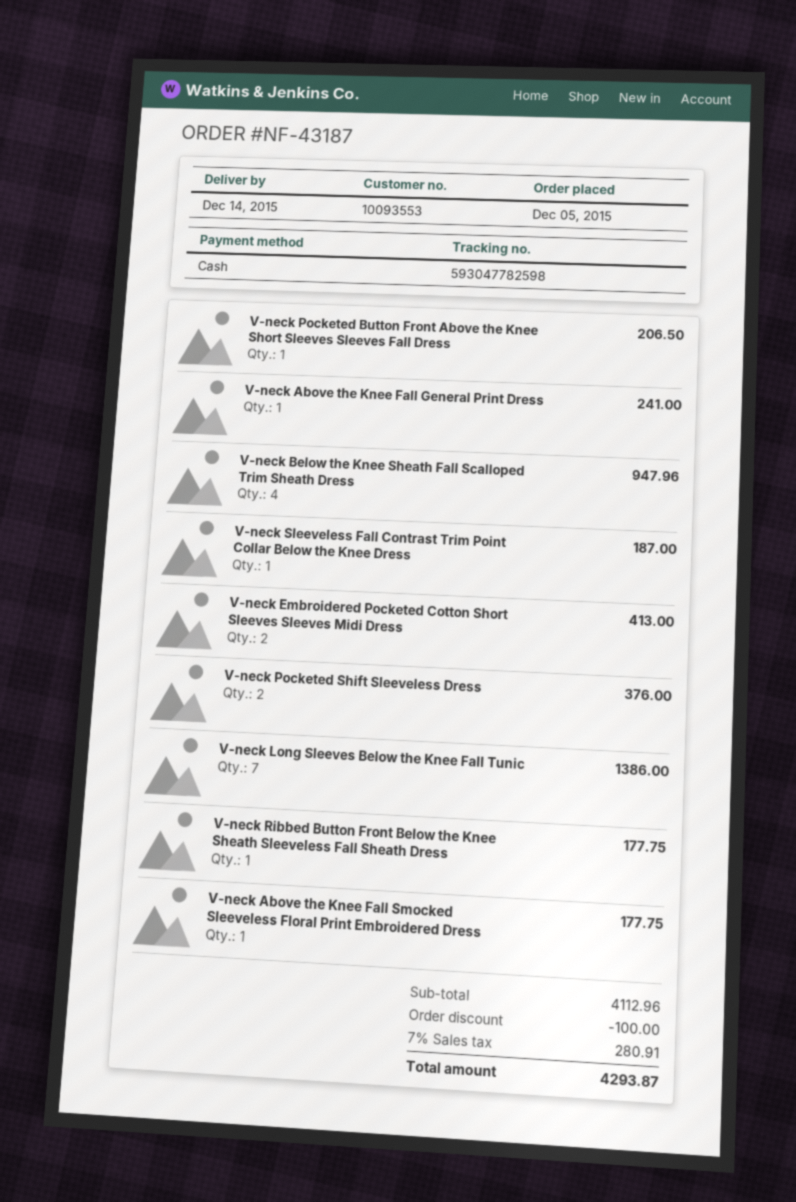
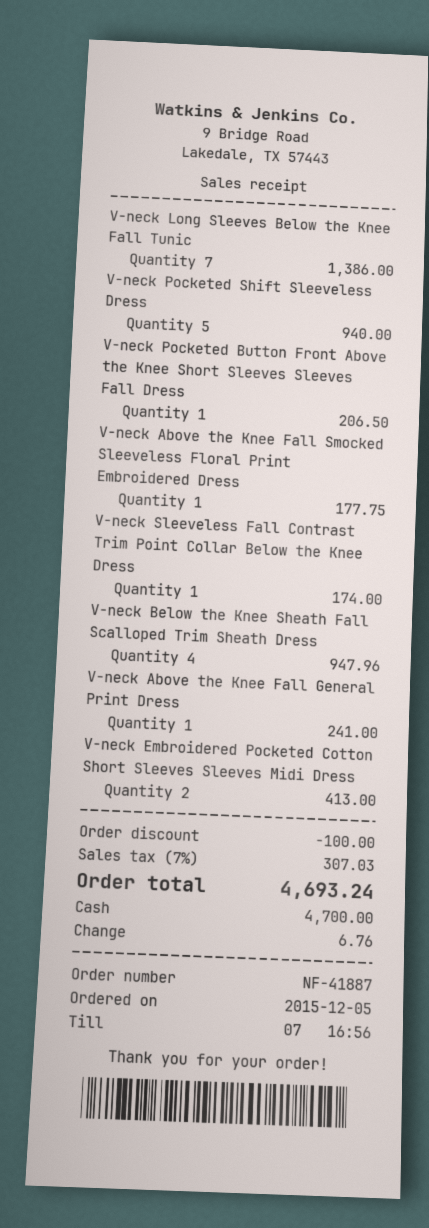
order number: NF-43187 -> NF-41887
V-neck Sleeveless Fall Contrast Trim Point Collar Below the Knee Dress: 1 for 187.00 -> 1 for 174.00
V-neck Pocketed Shift Sleeveless Dress: 2 for 376.00 -> 5 for 940.00
V-neck Ribbed Button Front Below the Knee Sheath Sleeveless Fall Sheath Dress: 1 for 177.75 -> none
tax: 7% = 280.91 -> 7% = 307.03
total: 4293.87 -> 4693.24

